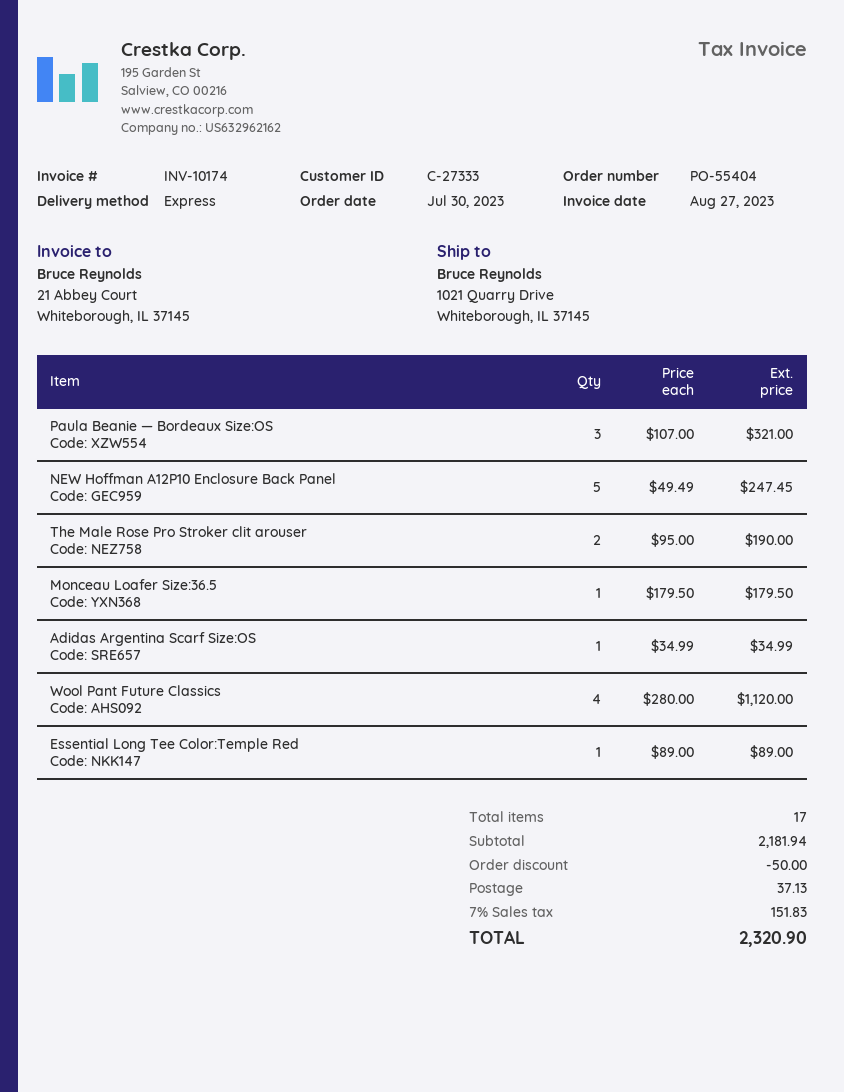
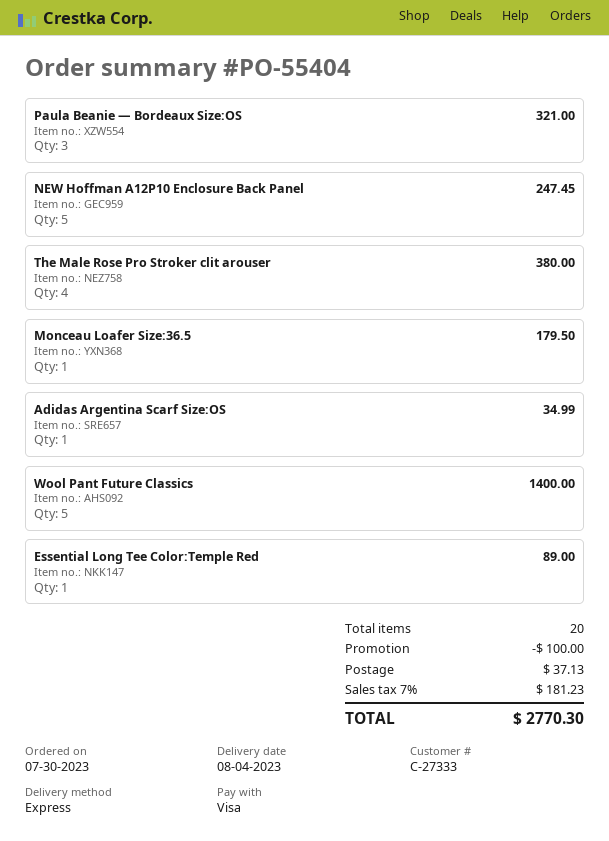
The Male Rose Pro Stroker clit arouser: 2 for 190.00 -> 4 for 380.00
Wool Pant Future Classics: 4 for 1120.00 -> 5 for 1400.00
total quantity: 17 -> 20
discount: 50.00 -> 100.00
tax: 7% = 151.83 -> 7% = 181.23
total: 2320.90 -> 2770.30

